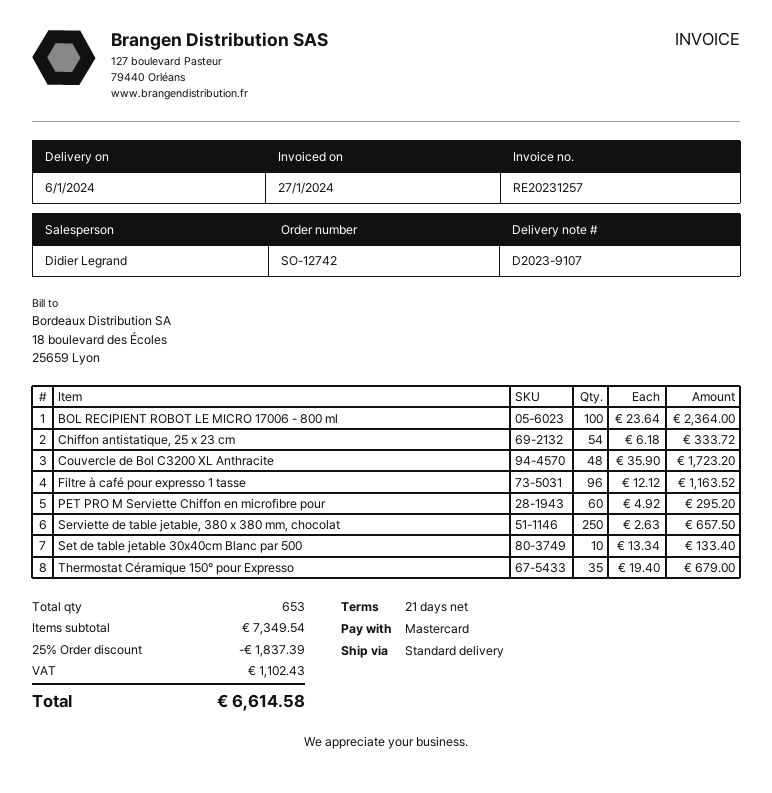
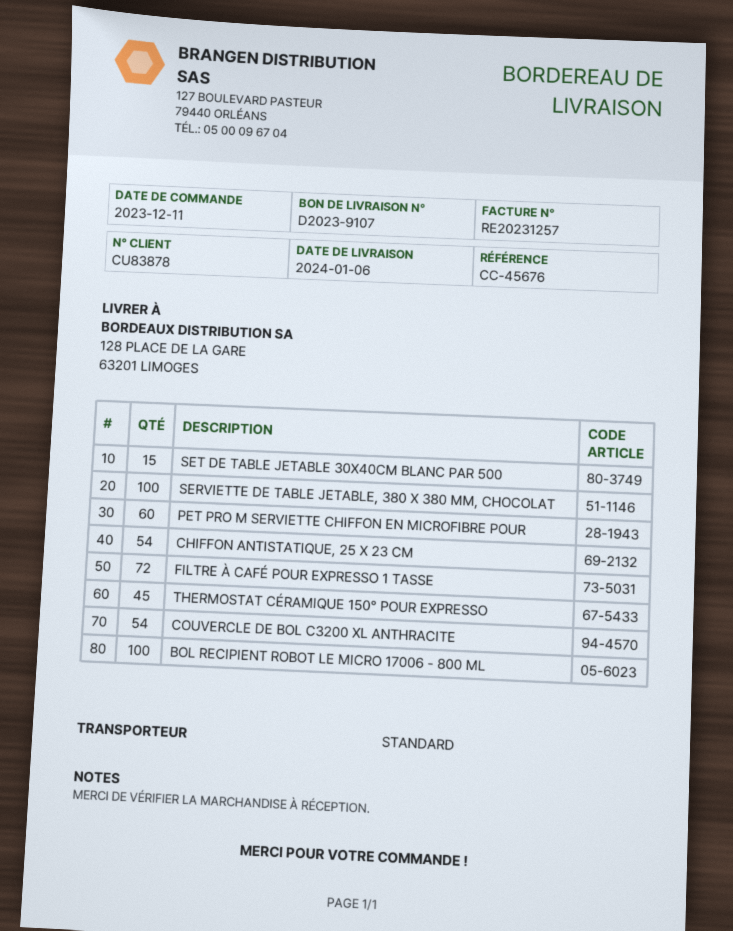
Couvercle de Bol C3200 XL Anthracite: 48 -> 54
Filtre à café pour expresso 1 tasse: 96 -> 72
Serviette de table jetable, 380 x 380 mm, chocolat: 250 -> 100
Set de table jetable 30x40cm Blanc par 500: 10 -> 15
Thermostat Céramique 150° pour Expresso: 35 -> 45

